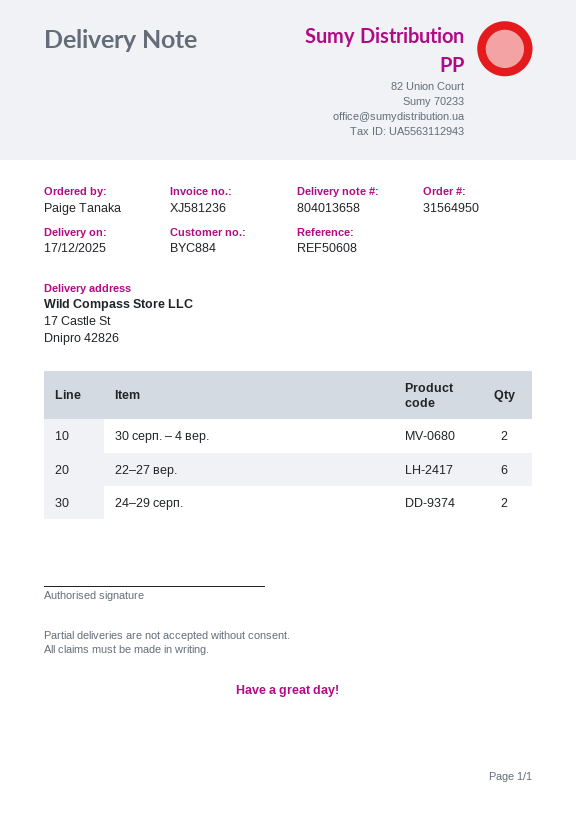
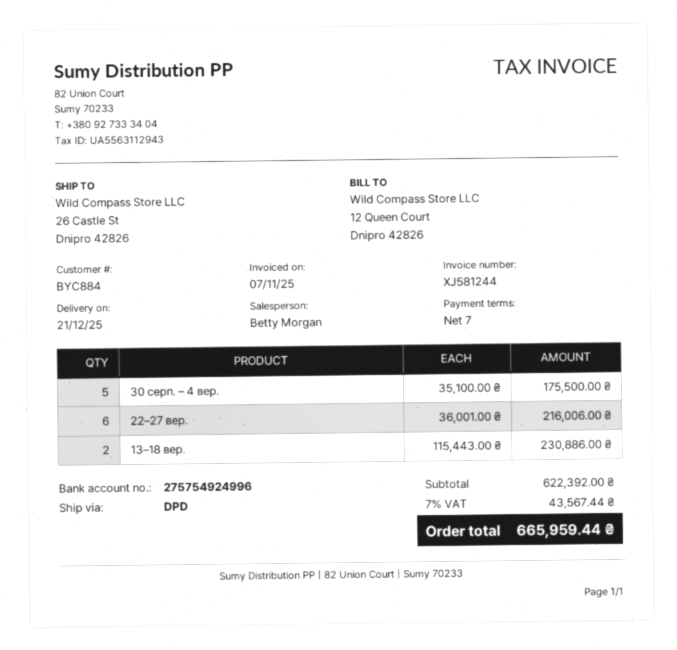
delivery date: 2025-12-17 -> 2025-12-21
invoice number: XJ581236 -> XJ581244
ship to: 17 Castle St, Dnipro 42826 -> 26 Castle St, Dnipro 42826
30 серп. – 4 вер.: 2 -> 5
24–29 серп.: 2 -> none
13–18 вер.: none -> 2

